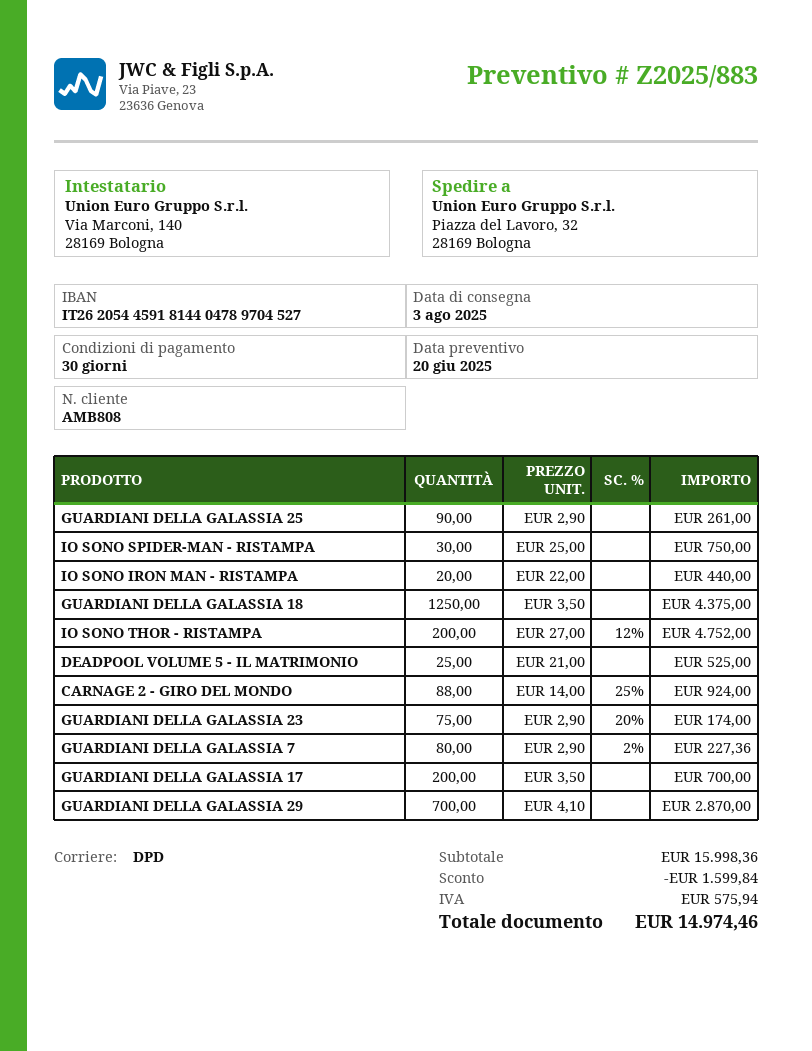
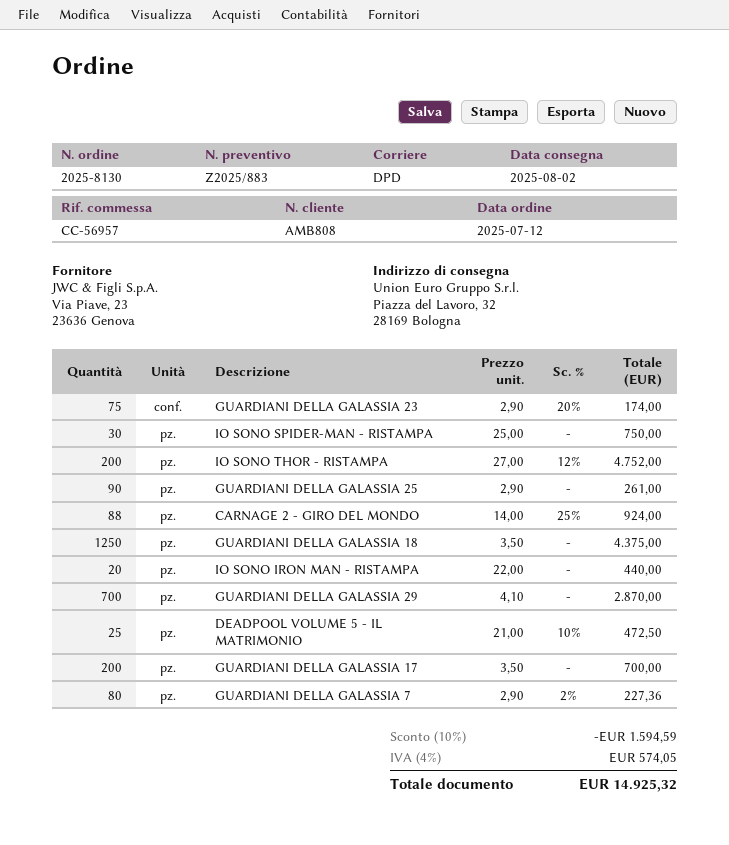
delivery date: 2025-08-03 -> 2025-08-02
DEADPOOL VOLUME 5 - IL MATRIMONIO: 25 x 21.00 = 525.00 -> 25 x 21.00 - 10% = 472.50
discount: 1599.84 -> 1594.59
tax: 575.94 -> 574.05
total: 14974.46 -> 14925.32

